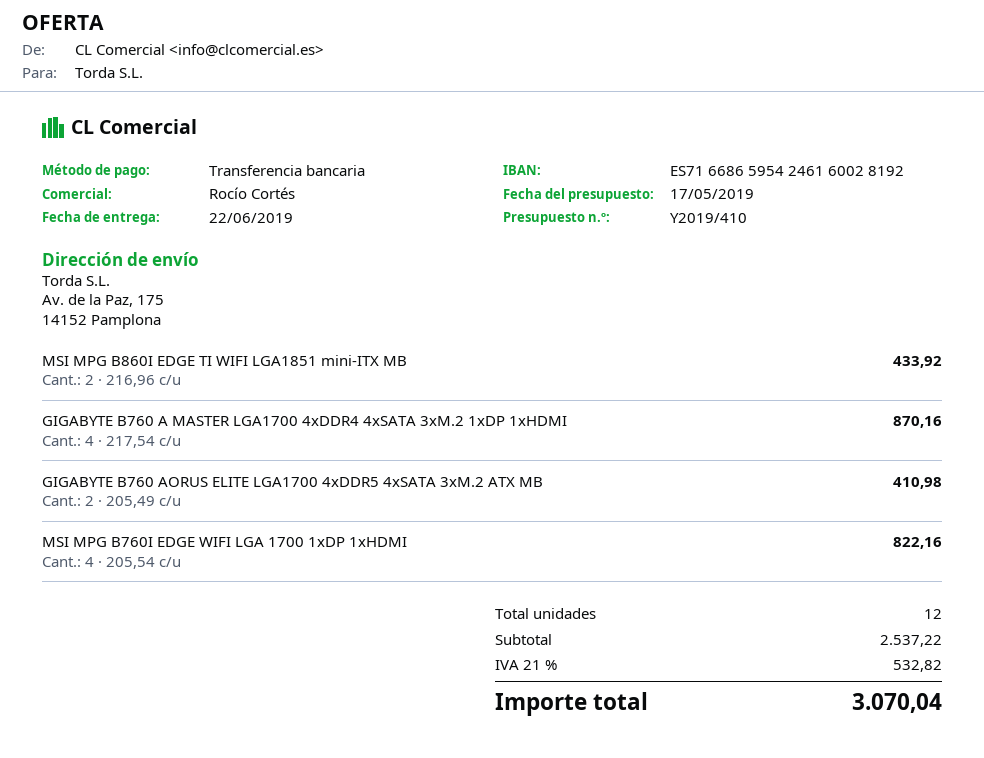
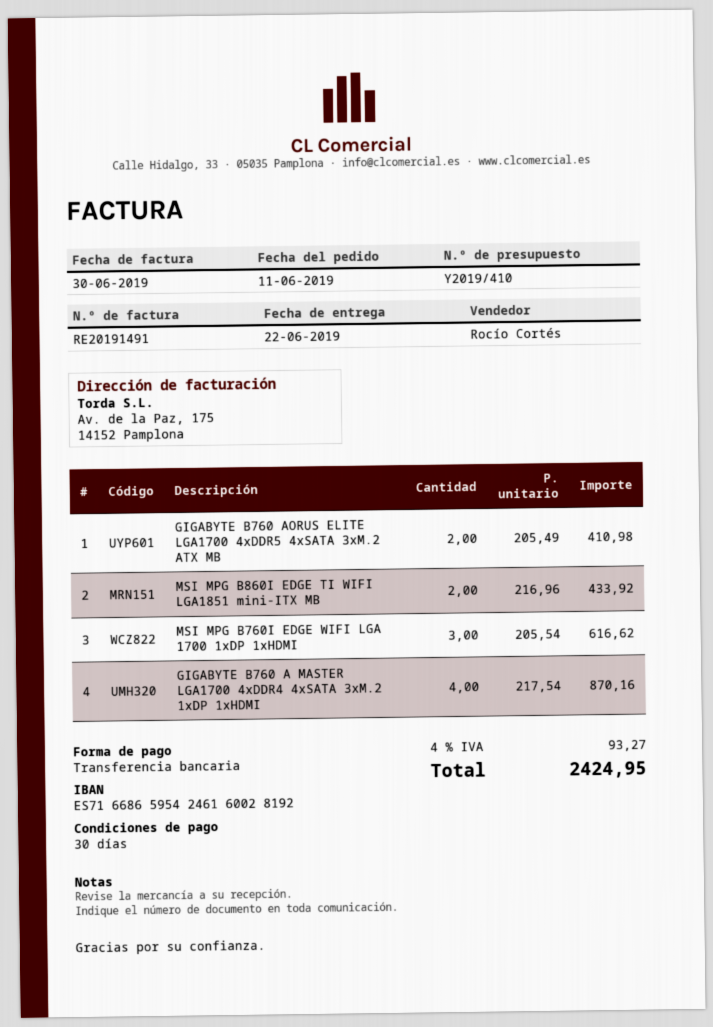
MSI MPG B760I EDGE WIFI LGA 1700 1xDP 1xHDMI: 4 x 205.54 = 822.16 -> 3 x 205.54 = 616.62
tax: 21% = 532.82 -> 4% = 93.27
total: 3070.04 -> 2424.95

